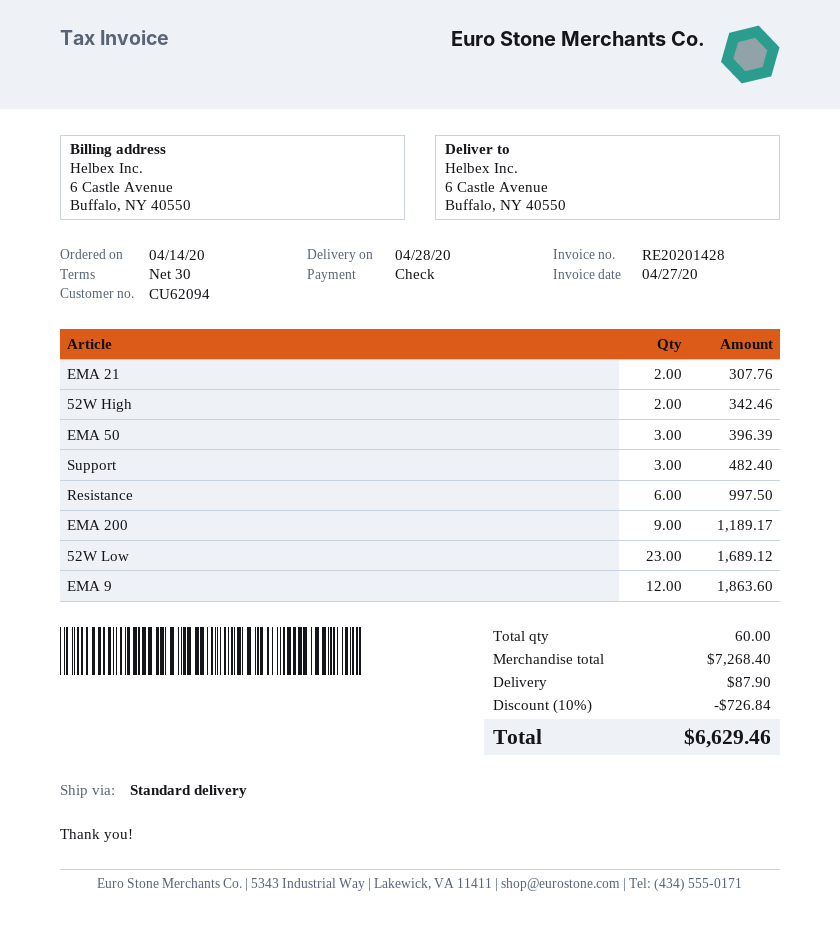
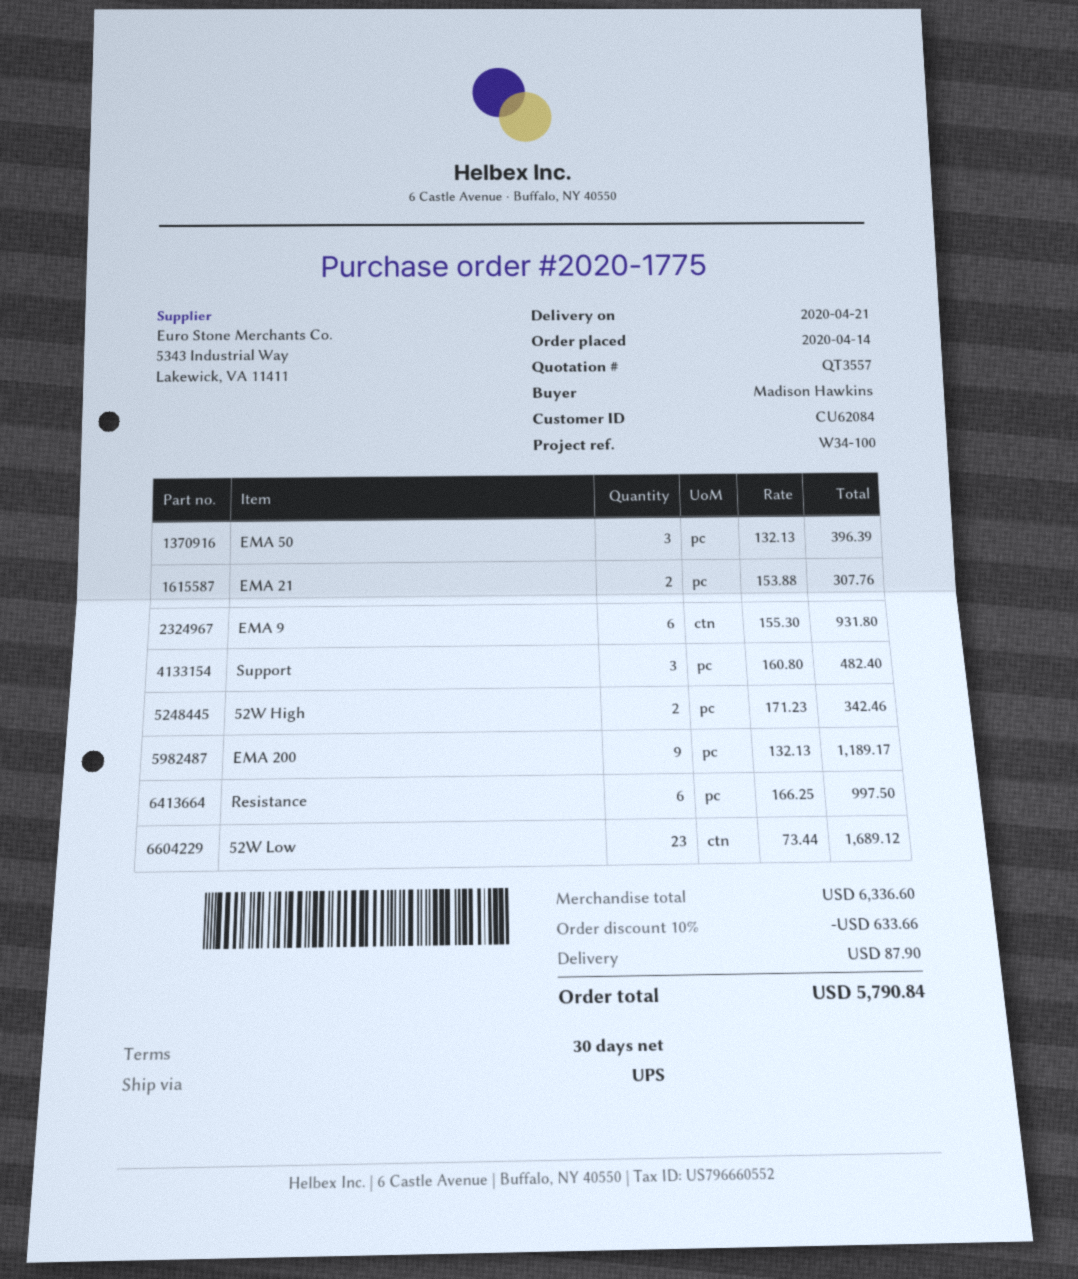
delivery date: 2020-04-28 -> 2020-04-21
customer number: CU62094 -> CU62084
shipping method: standard -> UPS
EMA 9: 12 for 1863.60 -> 6 for 931.80
subtotal: 7268.40 -> 6336.60
discount: 10% = 726.84 -> 10% = 633.66
total: 6629.46 -> 5790.84

